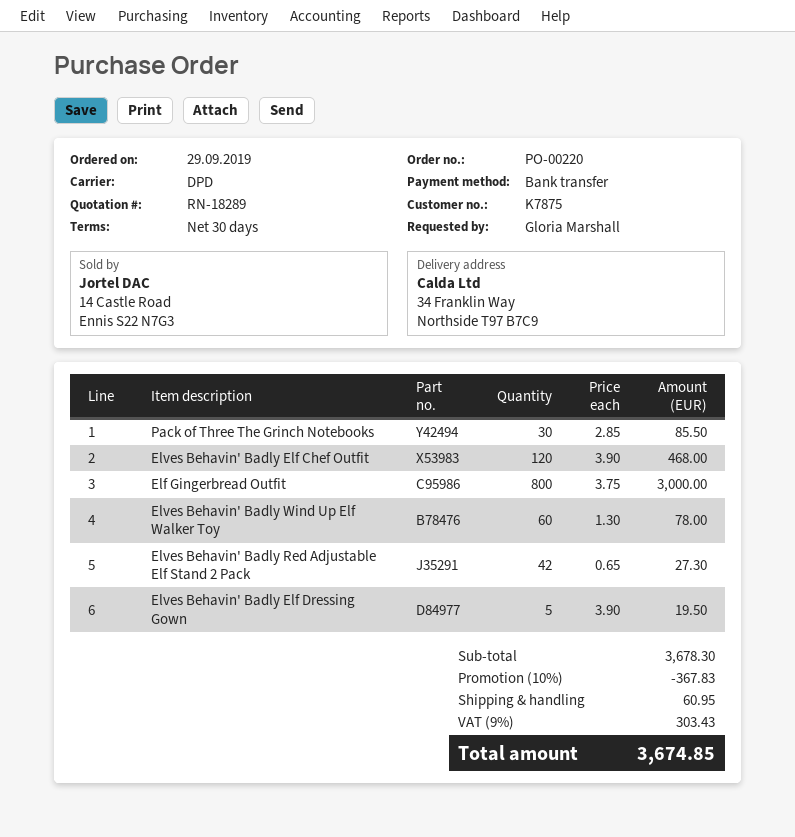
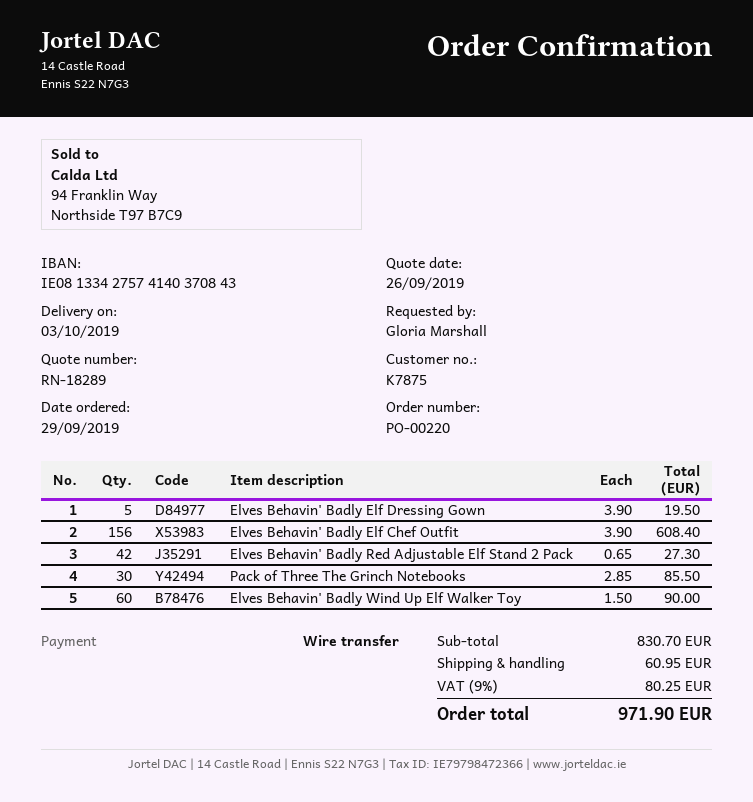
Elves Behavin' Badly Elf Chef Outfit: 120 x 3.90 = 468.00 -> 156 x 3.90 = 608.40
Elf Gingerbread Outfit: 800 x 3.75 = 3000.00 -> none
Elves Behavin' Badly Wind Up Elf Walker Toy: 60 x 1.30 = 78.00 -> 60 x 1.50 = 90.00
subtotal: 3678.30 -> 830.70
discount: 10% = 367.83 -> none
tax: 9% = 303.43 -> 9% = 80.25
total: 3674.85 -> 971.90

